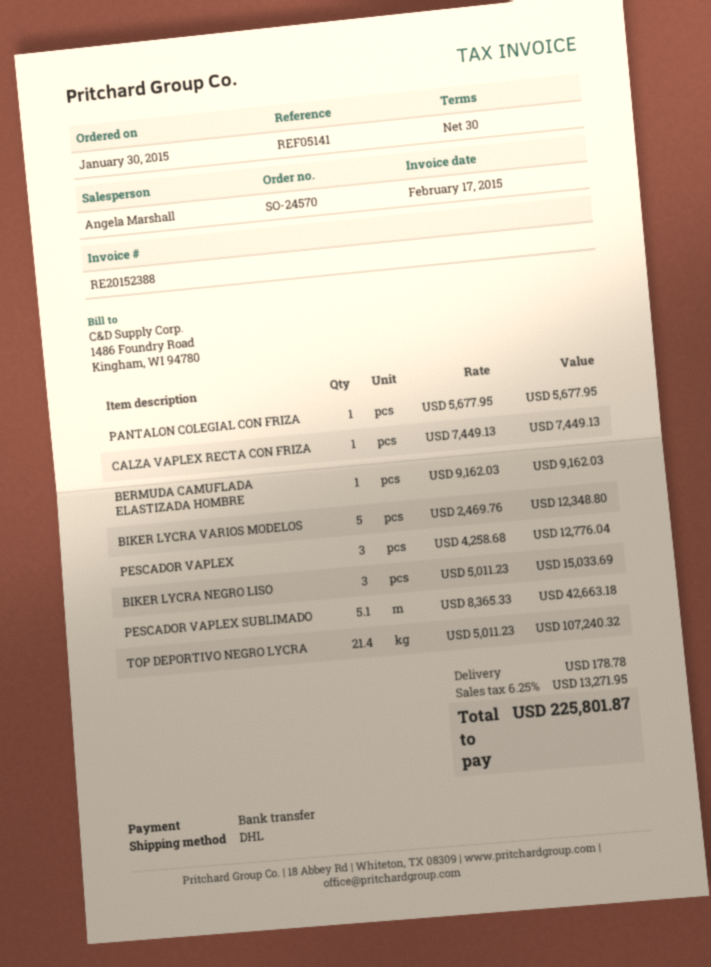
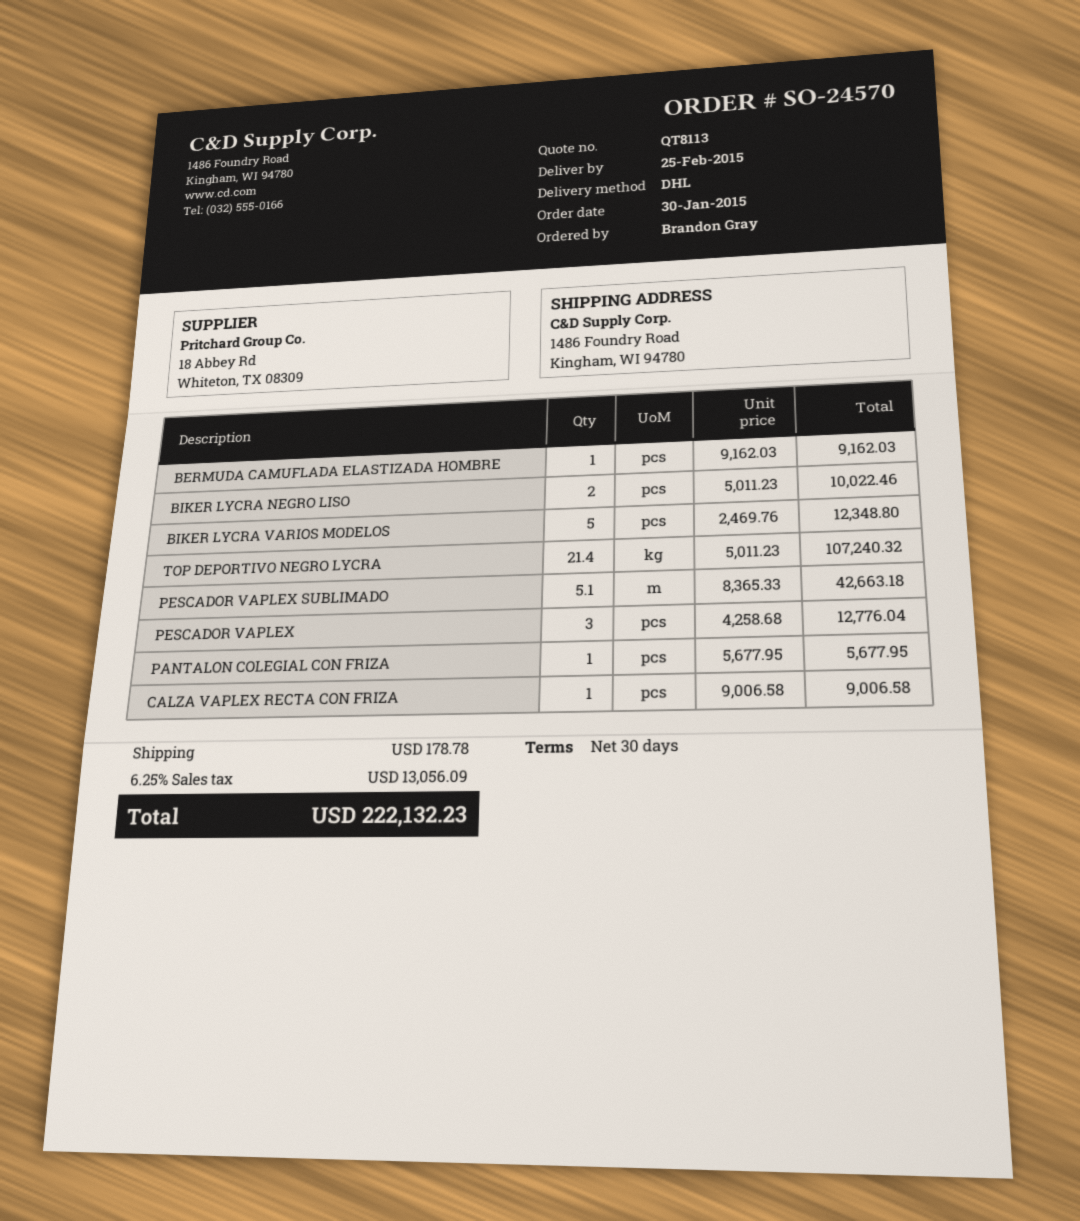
CALZA VAPLEX RECTA CON FRIZA: 1 x 7449.13 = 7449.13 -> 1 x 9006.58 = 9006.58
BIKER LYCRA NEGRO LISO: 3 x 5011.23 = 15033.69 -> 2 x 5011.23 = 10022.46
tax: 6.25% = 13271.95 -> 6.25% = 13056.09
total: 225801.87 -> 222132.23

